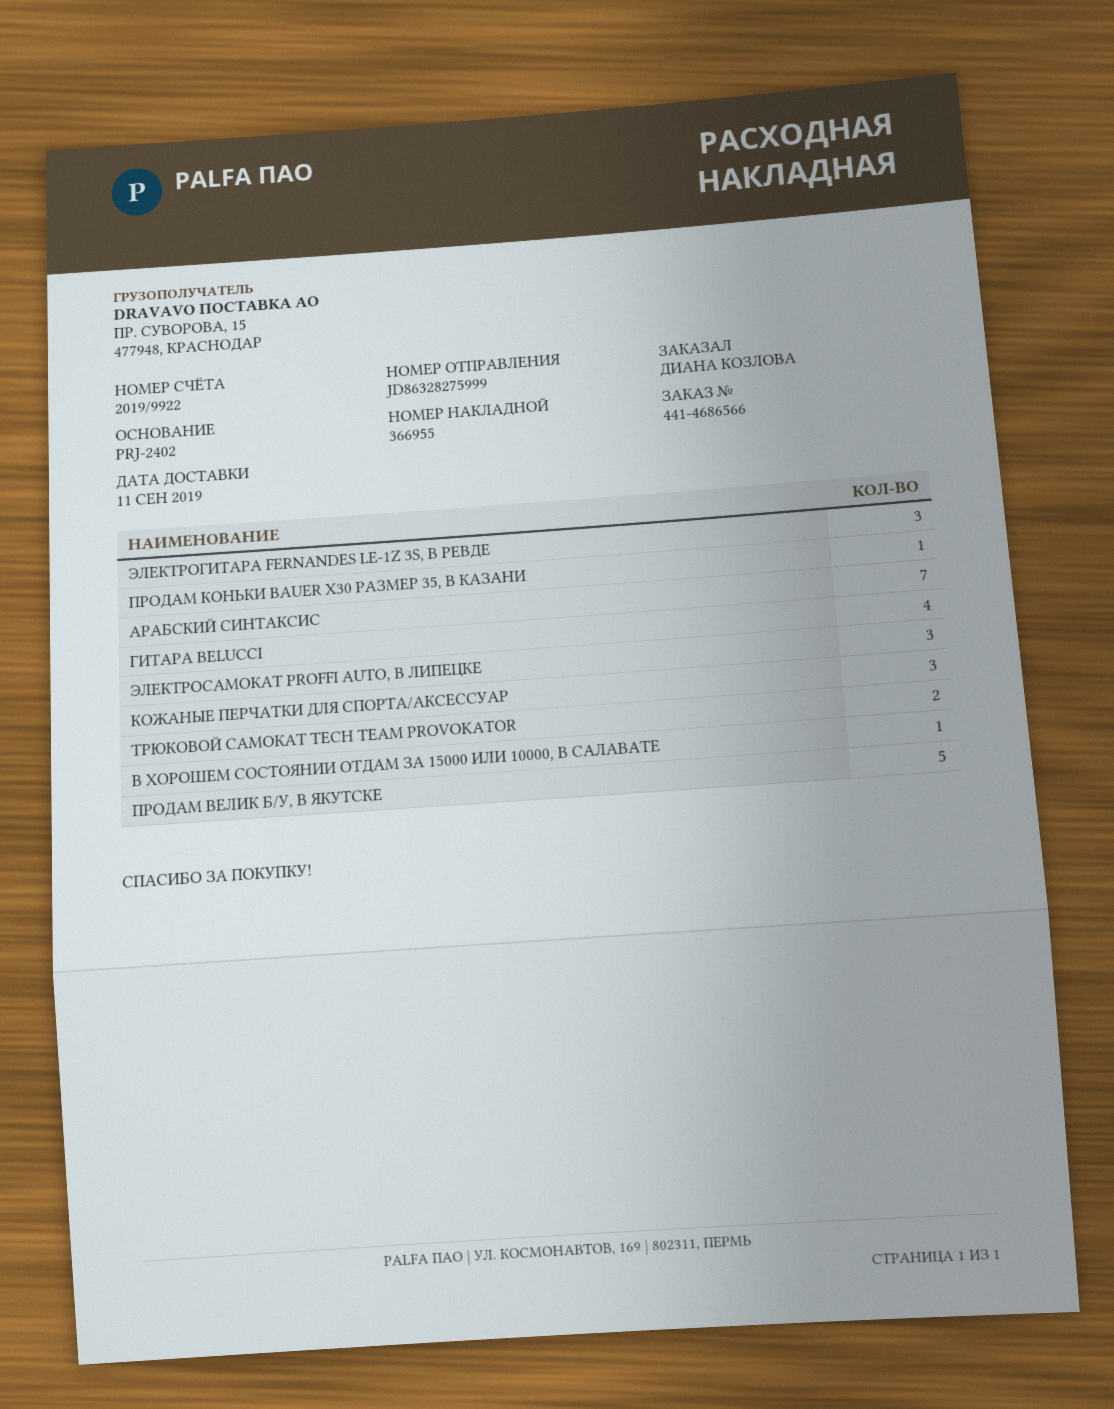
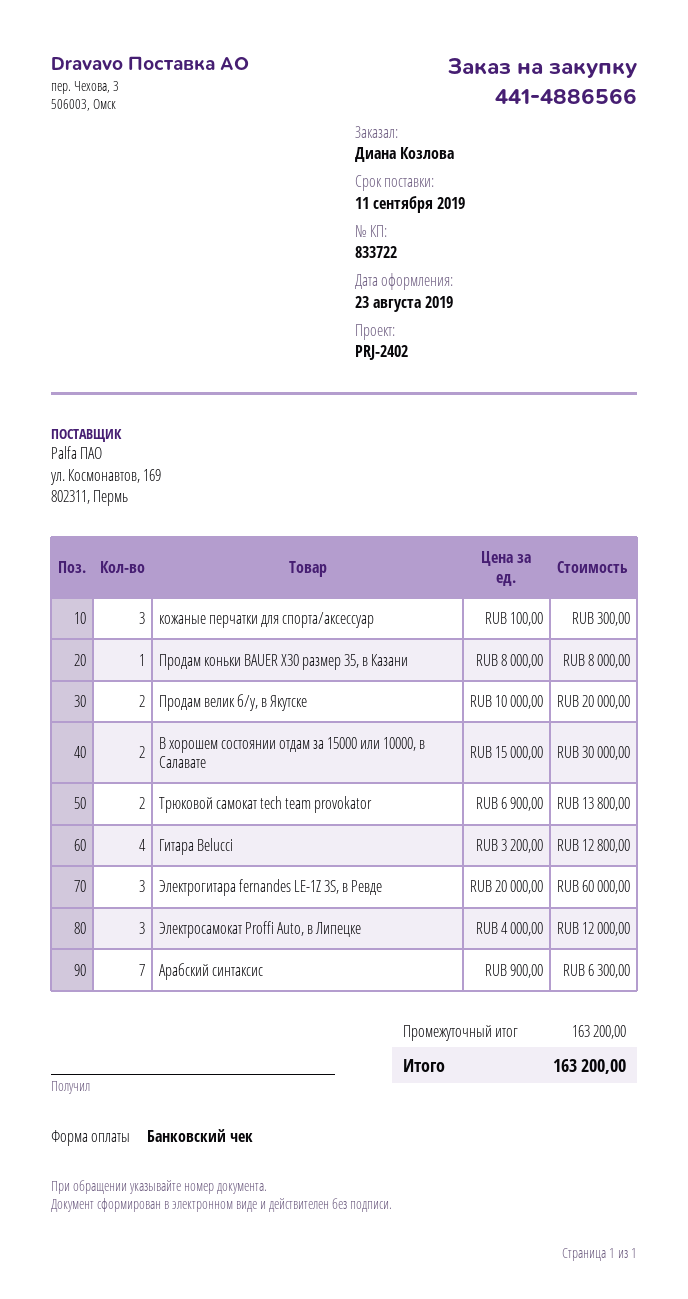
order number: 441-4686566 -> 441-4886566
В ХОРОШЕМ СОСТОЯНИИ ОТДАМ ЗА 15000 ИЛИ 10000, В САЛАВАТЕ: 1 -> 2
ПРОДАМ ВЕЛИК Б/У, В ЯКУТСКЕ: 5 -> 2

